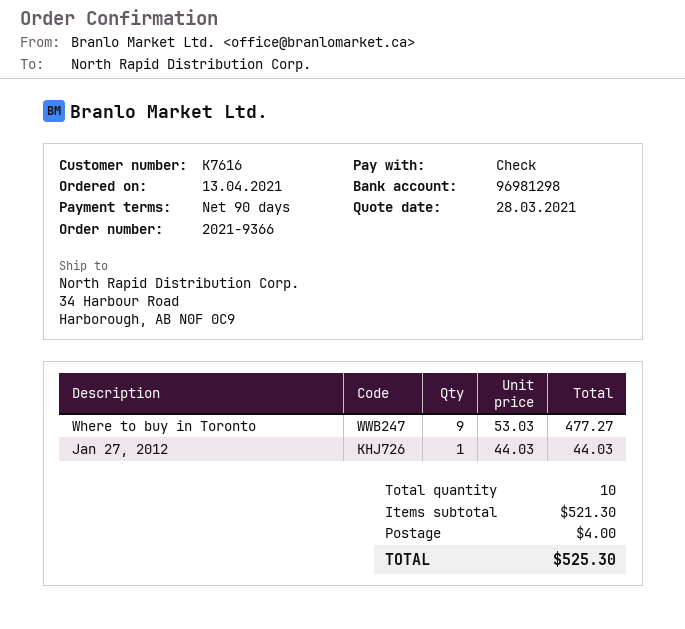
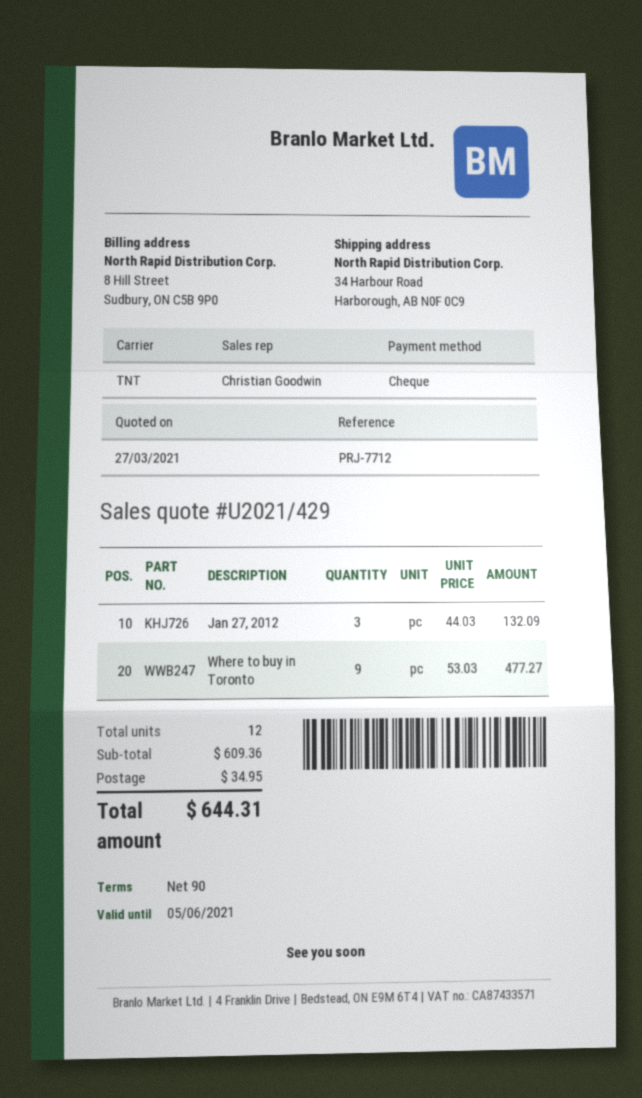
quote date: 2021-03-28 -> 2021-03-27
Jan 27, 2012: 1 x 44.03 = 44.03 -> 3 x 44.03 = 132.09
total quantity: 10 -> 12
subtotal: 521.30 -> 609.36
shipping: 4.00 -> 34.95
total: 525.30 -> 644.31

